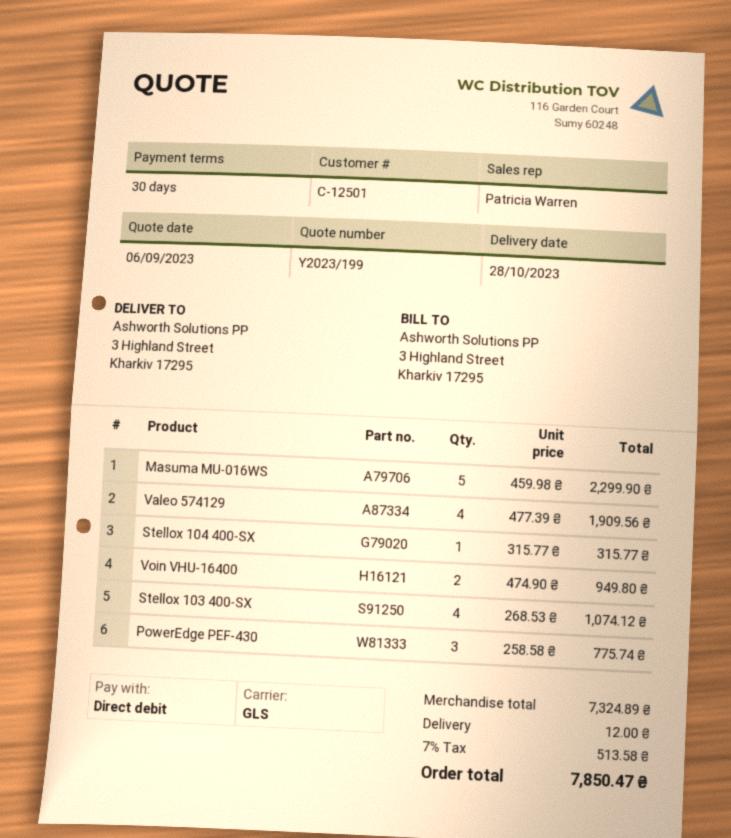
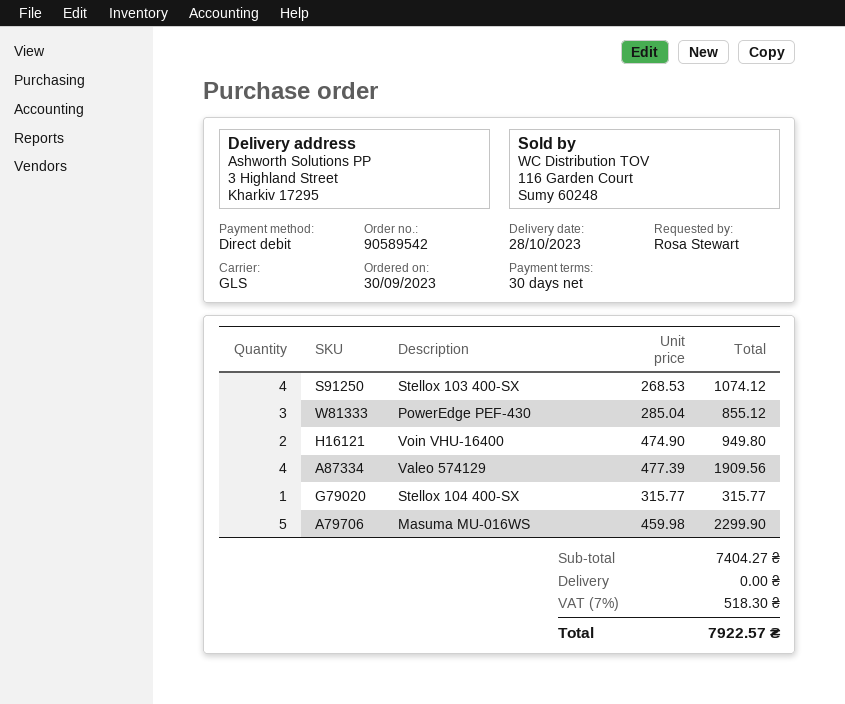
PowerEdge PEF-430: 3 x 258.58 = 775.74 -> 3 x 285.04 = 855.12
subtotal: 7324.89 -> 7404.27
shipping: 12.00 -> 0.00
tax: 7% = 513.58 -> 7% = 518.30
total: 7850.47 -> 7922.57

